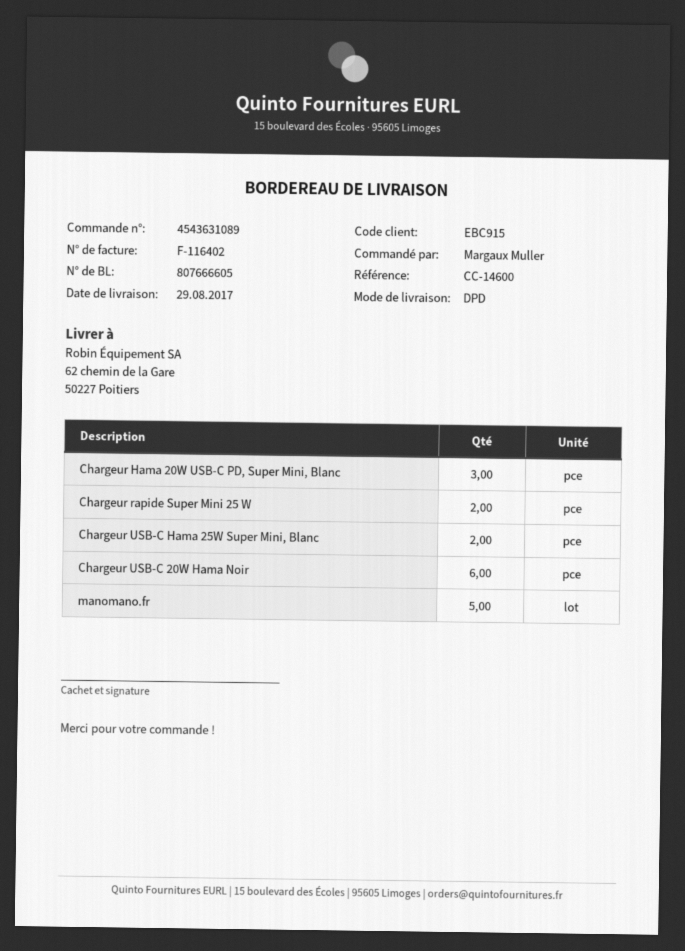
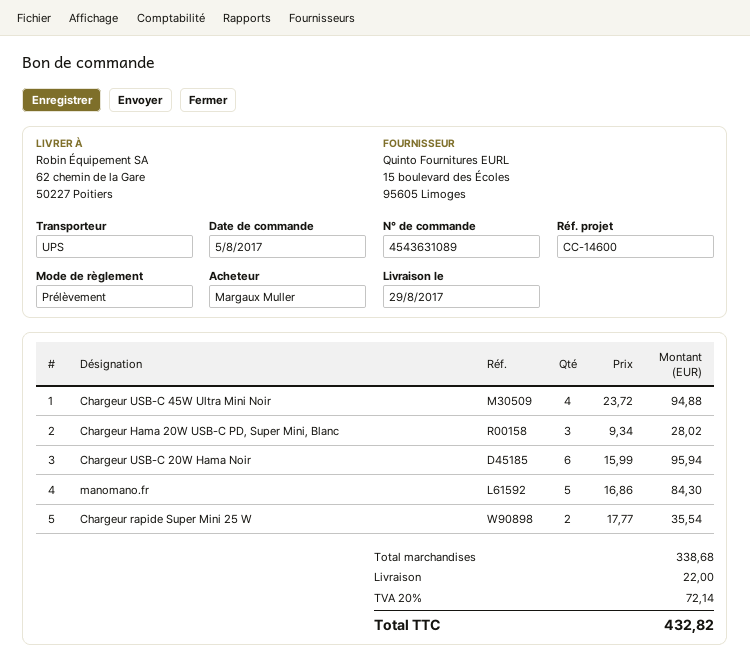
shipping method: DPD -> UPS
Chargeur USB-C Hama 25W Super Mini, Blanc: 2 -> none
Chargeur USB-C 45W Ultra Mini Noir: none -> 4

